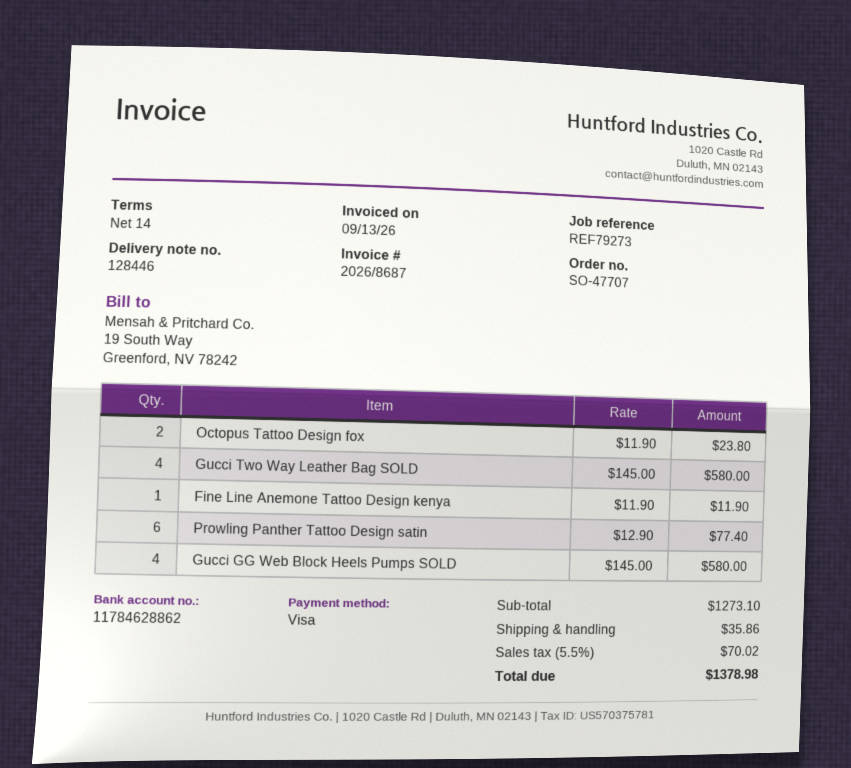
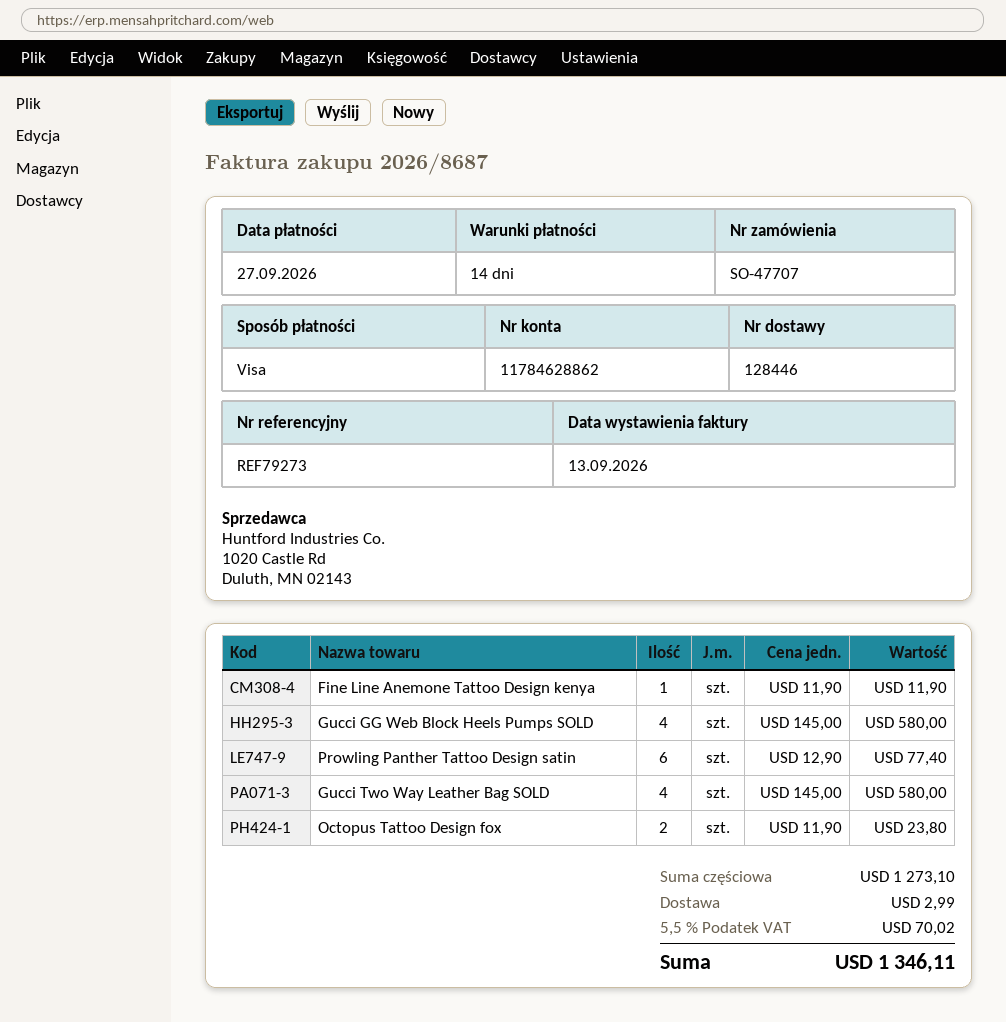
shipping: 35.86 -> 2.99
total: 1378.98 -> 1346.11

